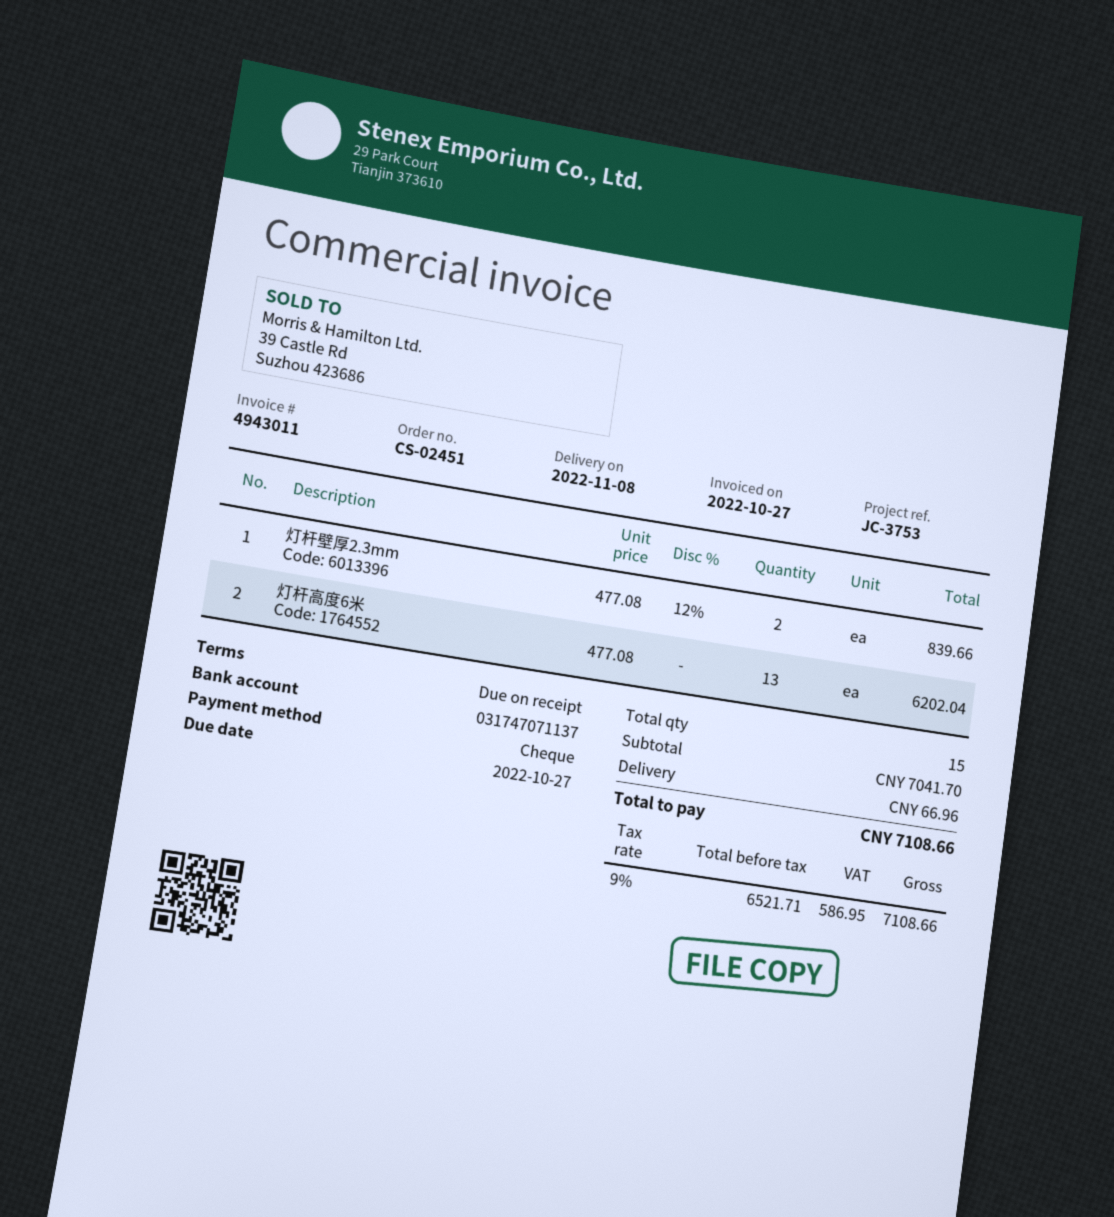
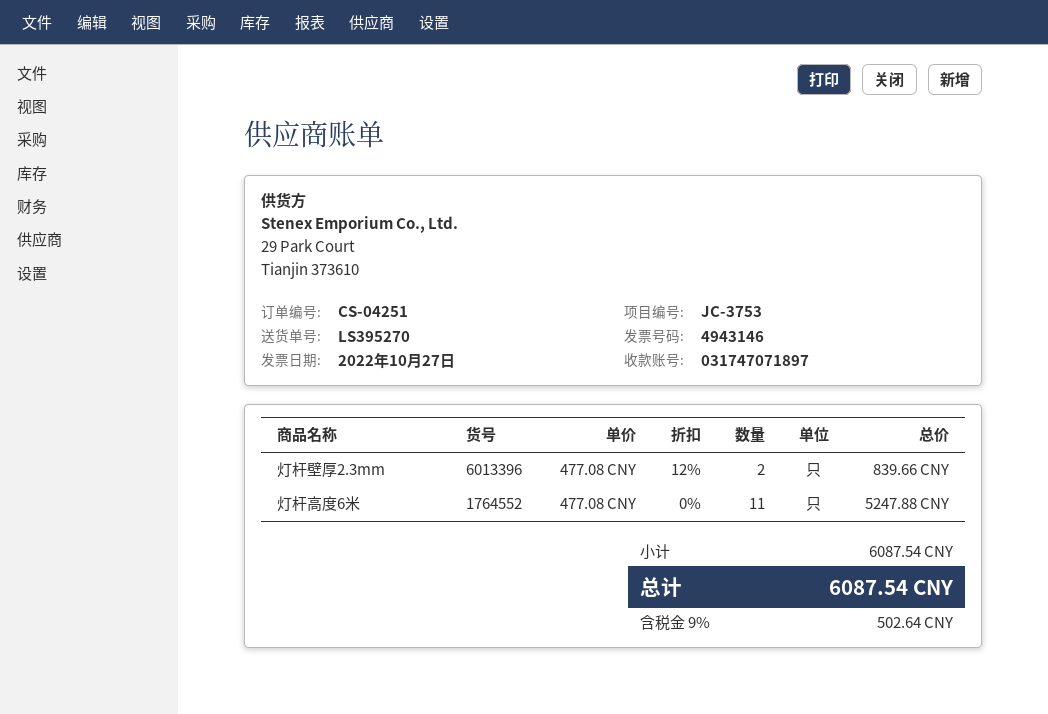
order number: CS-02451 -> CS-04251
invoice number: 4943011 -> 4943146
bank account: 031747071137 -> 031747071897
灯杆高度6米: 13 x 477.08 = 6202.04 -> 11 x 477.08 = 5247.88
subtotal: 7041.70 -> 6087.54
shipping: 66.96 -> none
tax: 9% = 586.95 -> 9% = 502.64
total: 7108.66 -> 6087.54

